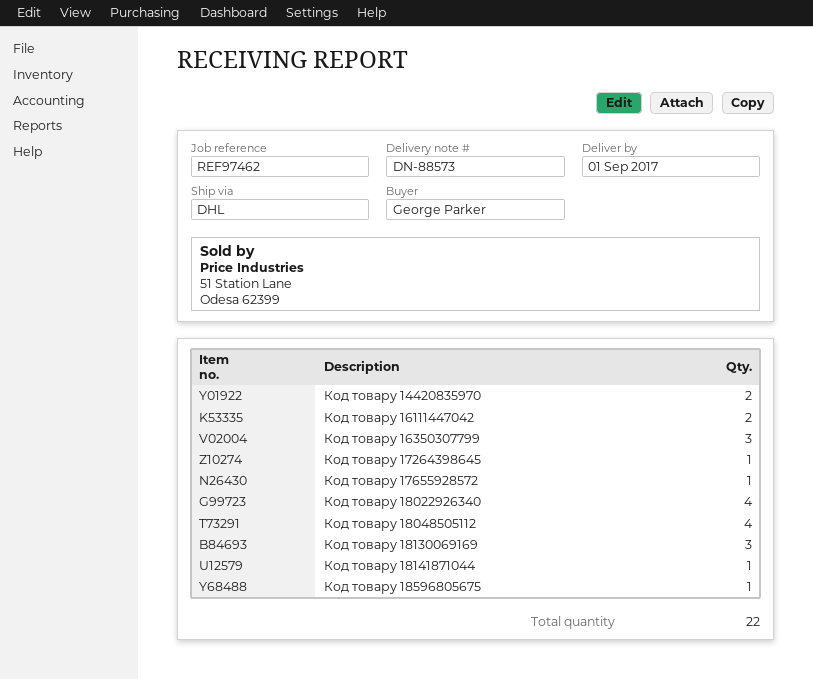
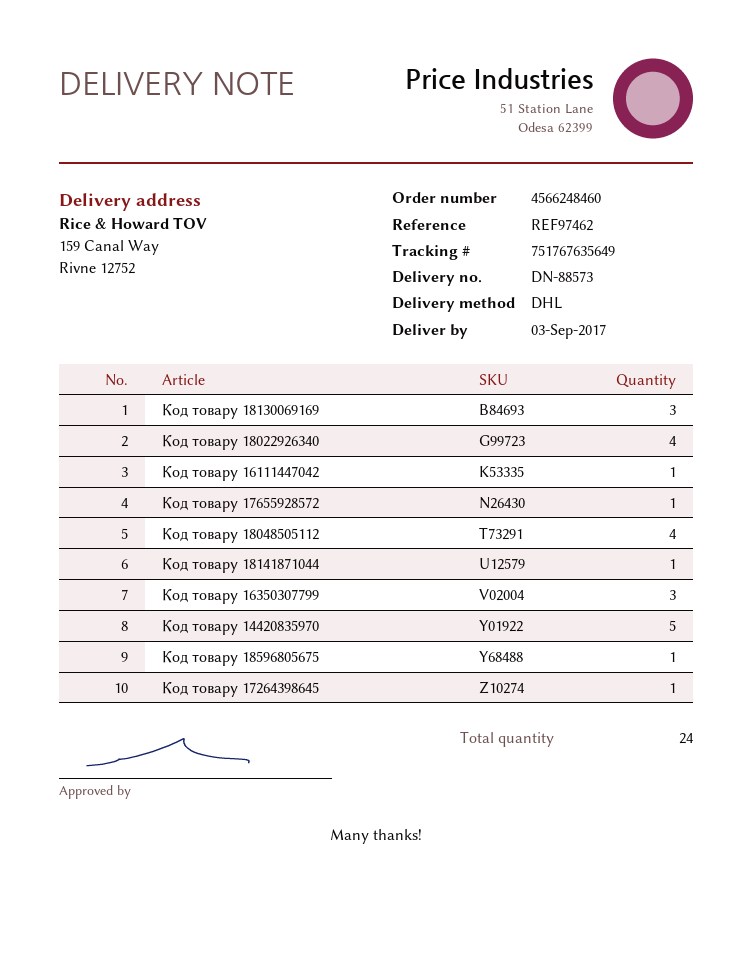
delivery date: 2017-09-01 -> 2017-09-03
Код товару 14420835970: 2 -> 5
Код товару 16111447042: 2 -> 1
total quantity: 22 -> 24

